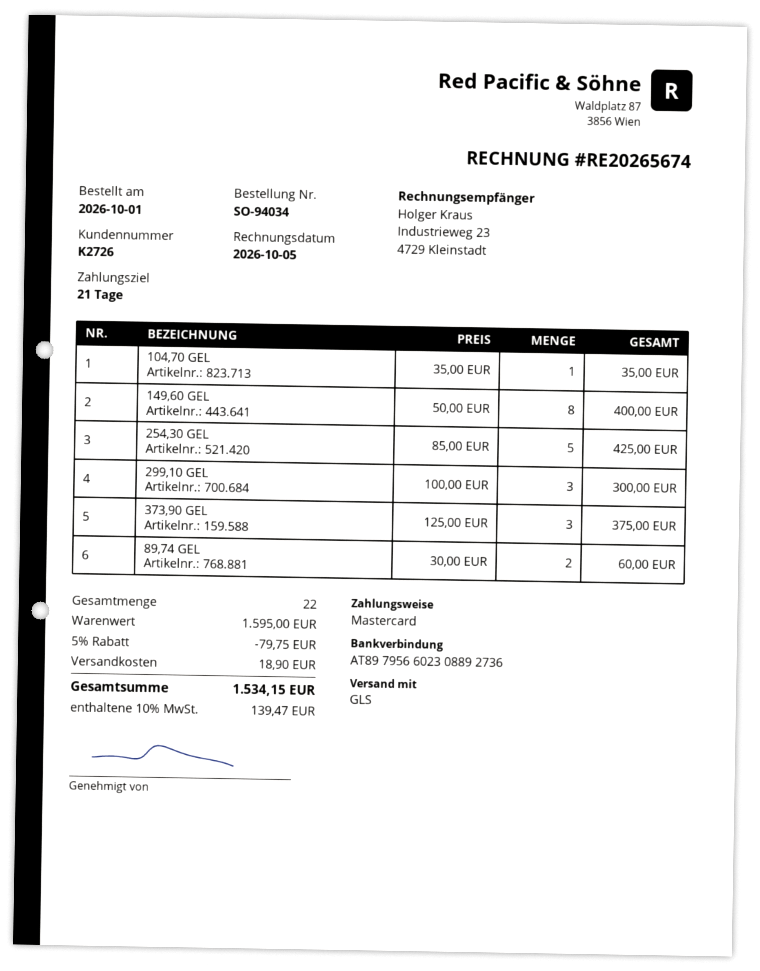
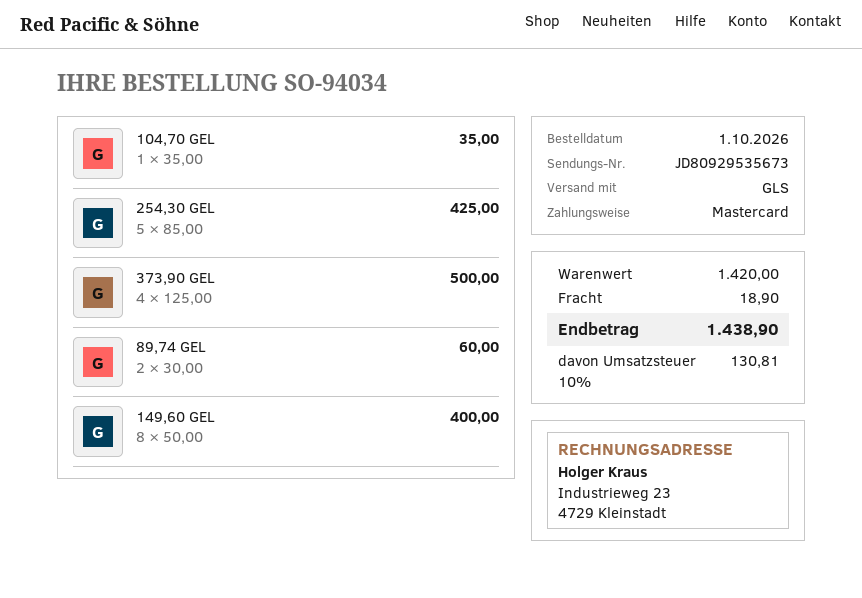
299,10 GEL: 3 x 100.00 = 300.00 -> none
373,90 GEL: 3 x 125.00 = 375.00 -> 4 x 125.00 = 500.00
subtotal: 1595.00 -> 1420.00
discount: 5% = 79.75 -> none
tax: 10% = 139.47 -> 10% = 130.81
total: 1534.15 -> 1438.90

